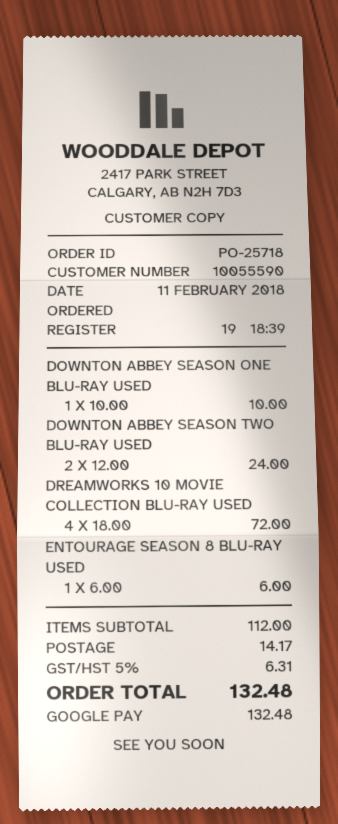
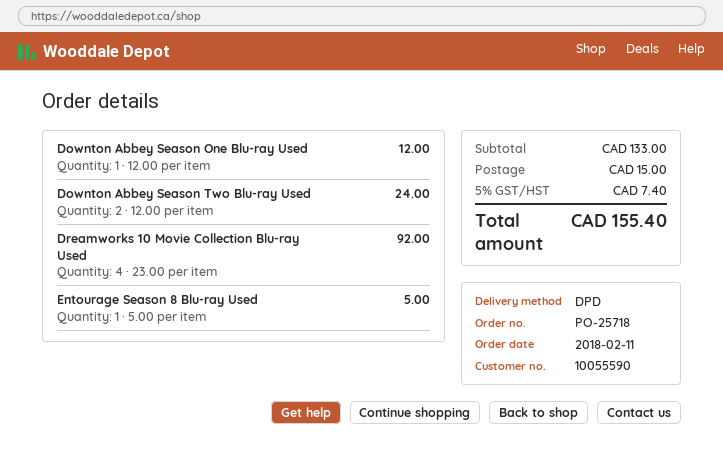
DOWNTON ABBEY SEASON ONE BLU-RAY USED: 1 x 10.00 = 10.00 -> 1 x 12.00 = 12.00
DREAMWORKS 10 MOVIE COLLECTION BLU-RAY USED: 4 x 18.00 = 72.00 -> 4 x 23.00 = 92.00
ENTOURAGE SEASON 8 BLU-RAY USED: 1 x 6.00 = 6.00 -> 1 x 5.00 = 5.00
subtotal: 112.00 -> 133.00
shipping: 14.17 -> 15.00
tax: 5% = 6.31 -> 5% = 7.40
total: 132.48 -> 155.40

